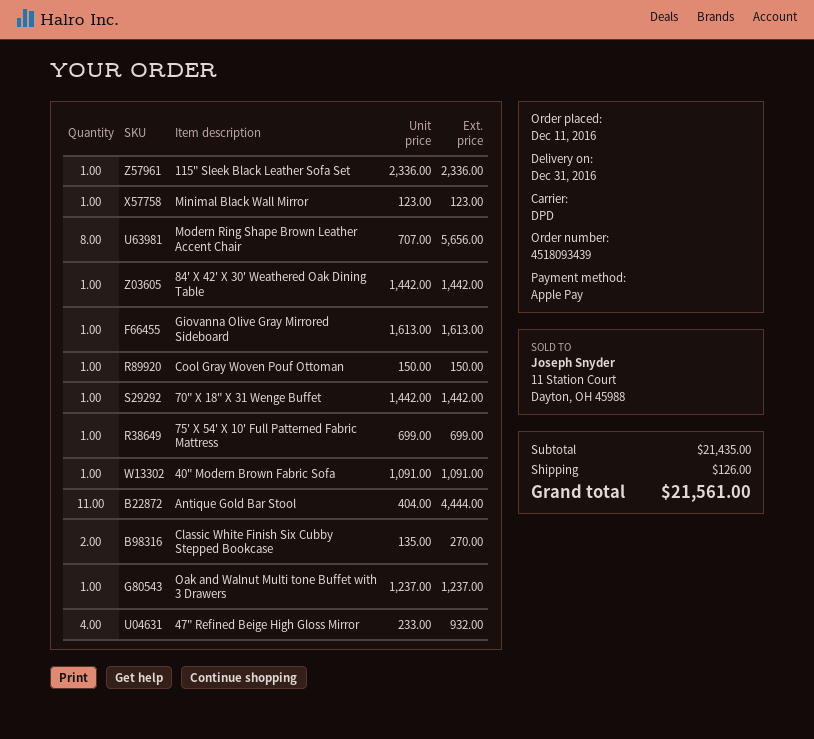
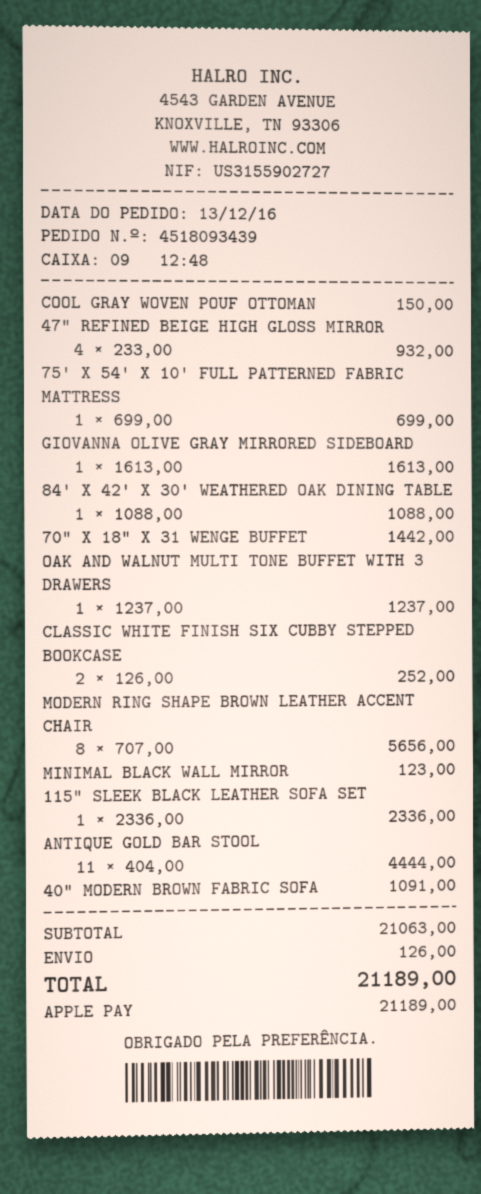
order date: 2016-12-11 -> 2016-12-13
84' X 42' X 30' Weathered Oak Dining Table: 1 x 1442.00 = 1442.00 -> 1 x 1088.00 = 1088.00
Classic White Finish Six Cubby Stepped Bookcase: 2 x 135.00 = 270.00 -> 2 x 126.00 = 252.00
subtotal: 21435.00 -> 21063.00
total: 21561.00 -> 21189.00

